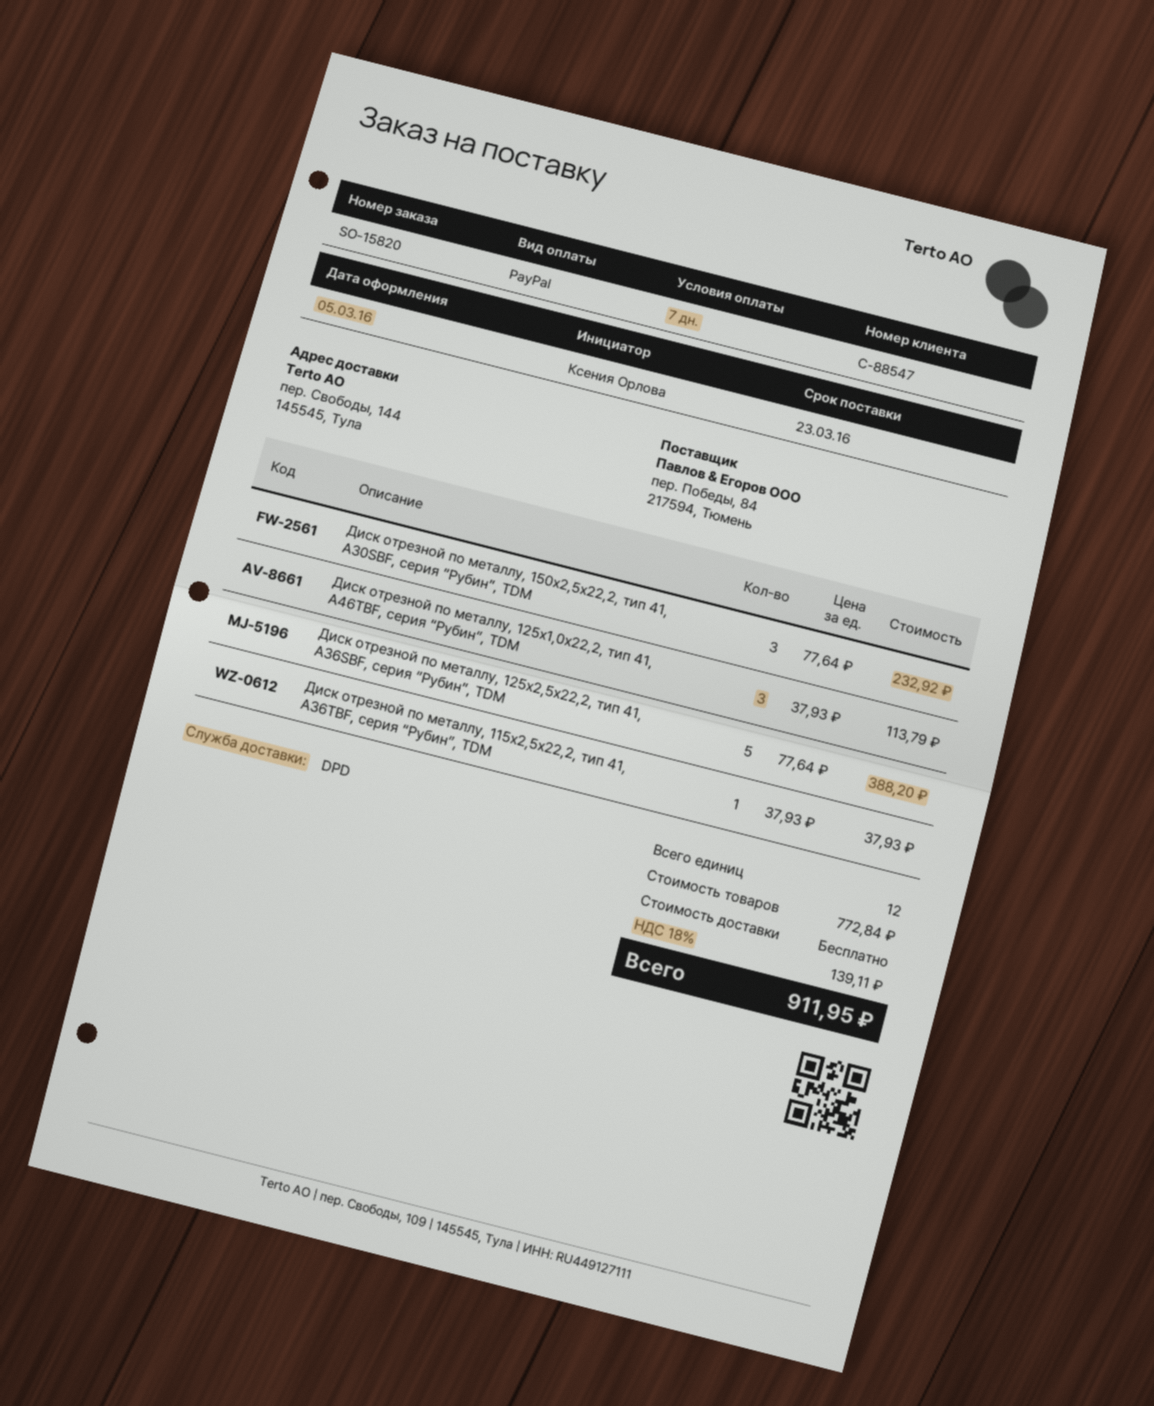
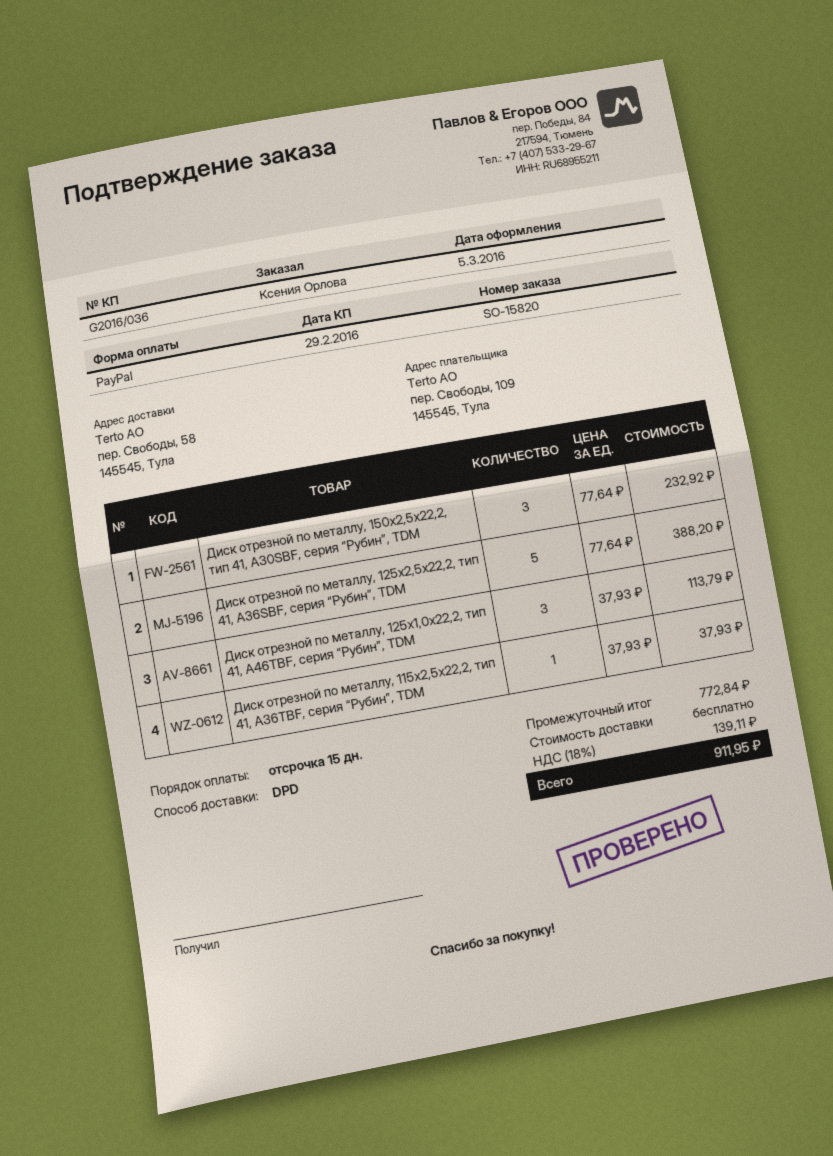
payment terms: 7 days -> 15 days
ship to: пер. Свободы, 144, 145545, Тула -> пер. Свободы, 58, 145545, Тула

